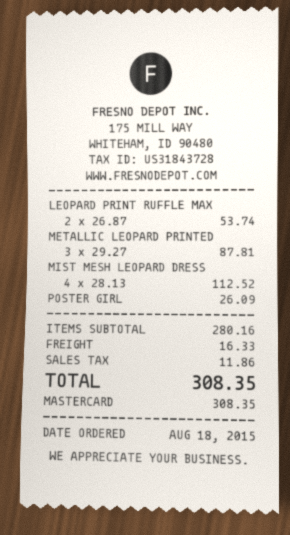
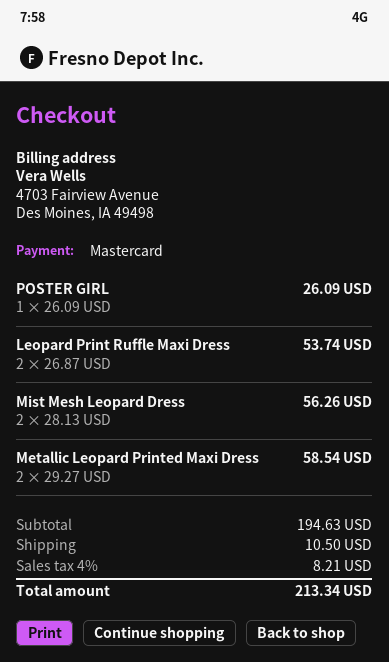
METALLIC LEOPARD PRINTED: 3 x 29.27 = 87.81 -> 2 x 29.27 = 58.54
MIST MESH LEOPARD DRESS: 4 x 28.13 = 112.52 -> 2 x 28.13 = 56.26
subtotal: 280.16 -> 194.63
shipping: 16.33 -> 10.50
tax: 11.86 -> 8.21
total: 308.35 -> 213.34

